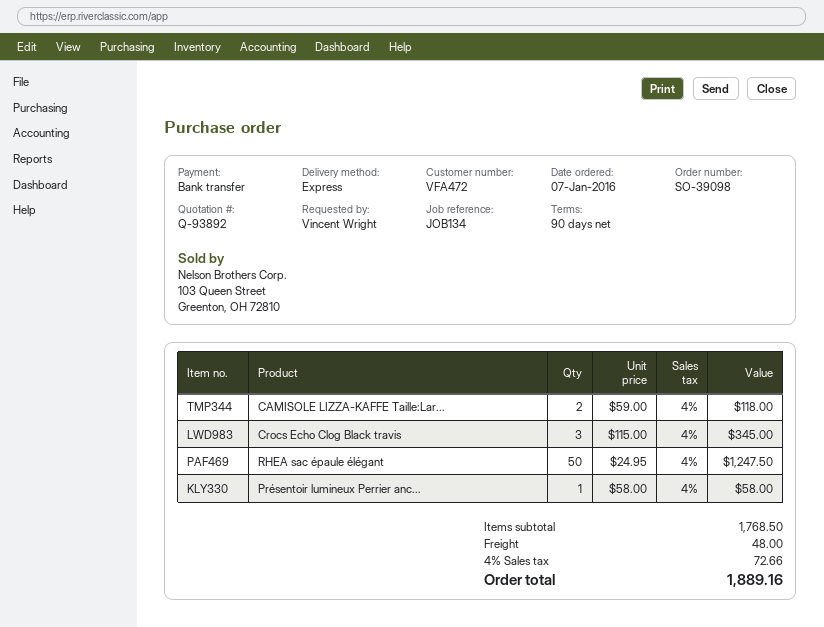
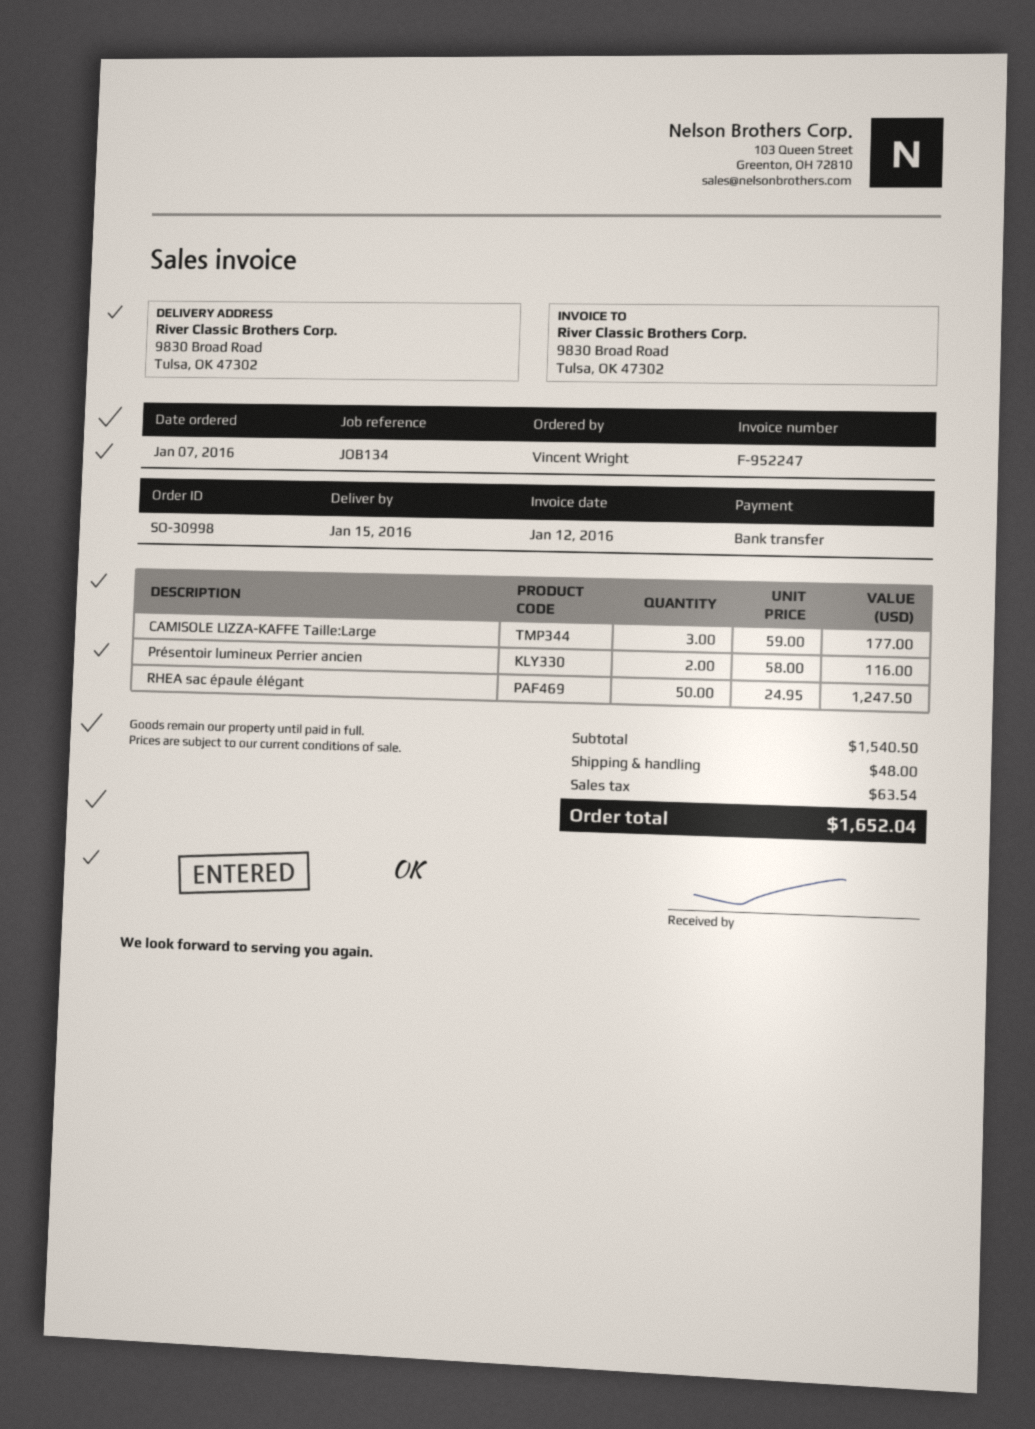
order number: SO-39098 -> SO-30998
CAMISOLE LIZZA-KAFFE Taille:Lar...: 2 x 59.00 = 118.00 -> 3 x 59.00 = 177.00
Crocs Echo Clog Black travis: 3 x 115.00 = 345.00 -> none
Présentoir lumineux Perrier anc...: 1 x 58.00 = 58.00 -> 2 x 58.00 = 116.00
subtotal: 1768.50 -> 1540.50
tax: 72.66 -> 63.54
total: 1889.16 -> 1652.04

